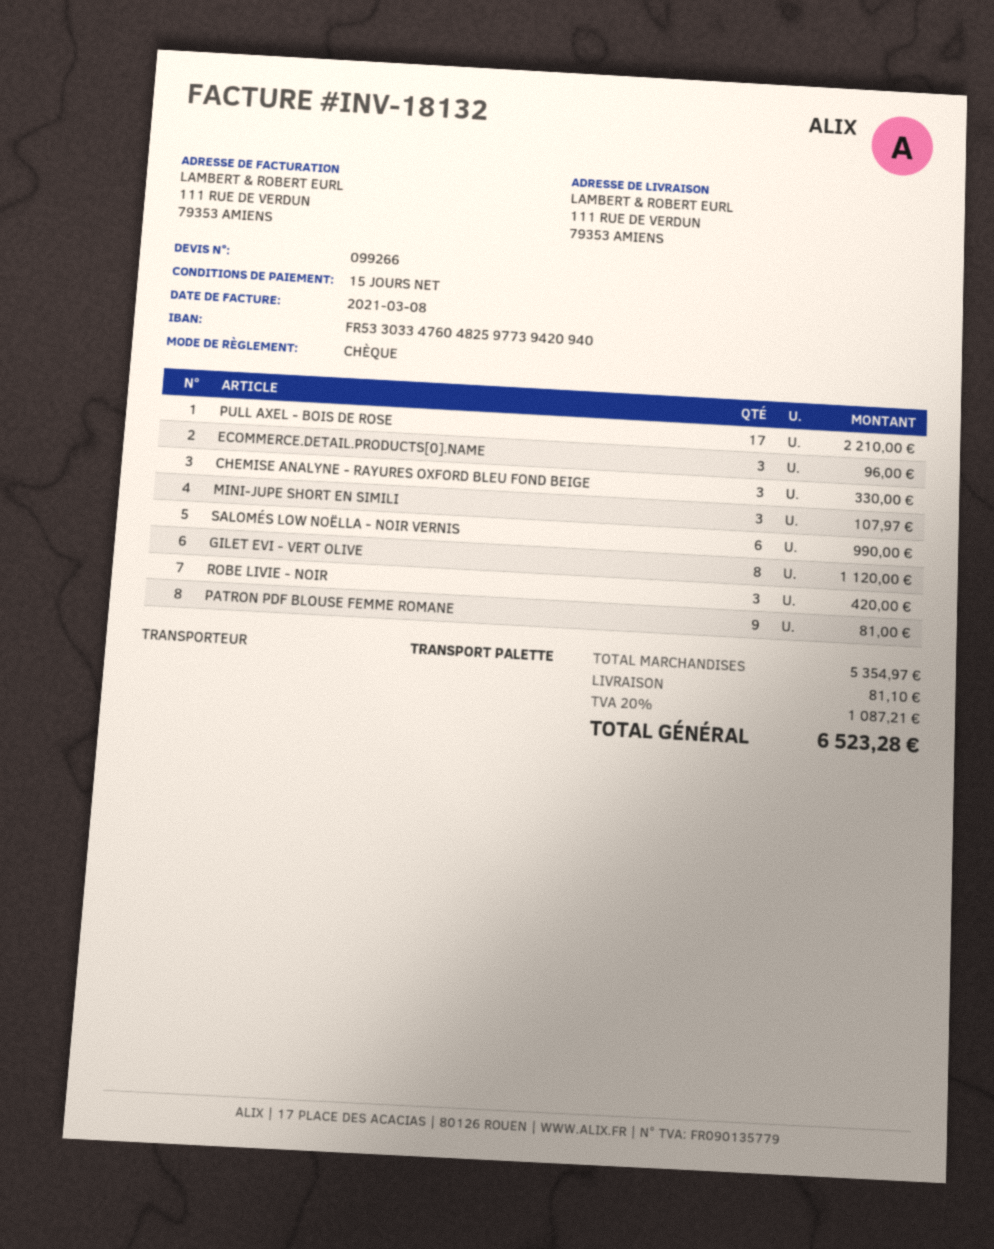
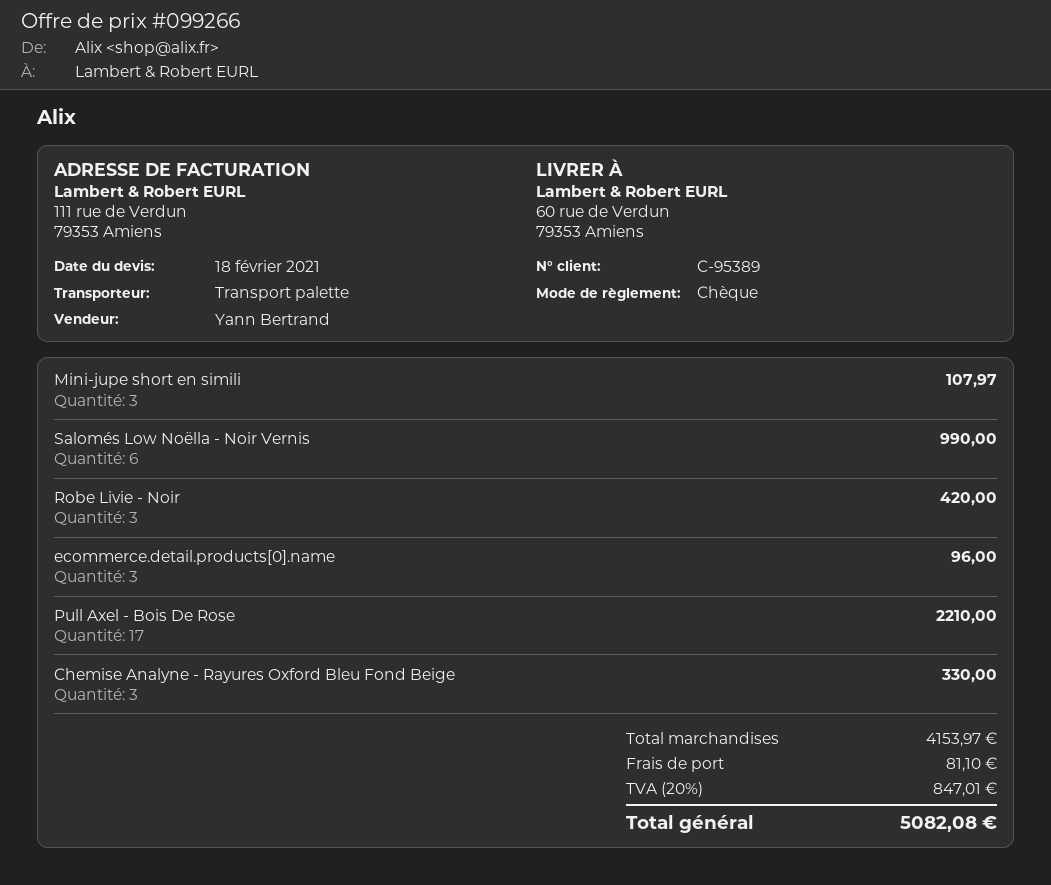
ship to: 111 RUE DE VERDUN, 79353 AMIENS -> 60 rue de Verdun, 79353 Amiens
GILET EVI - VERT OLIVE: 8 for 1120.00 -> none
PATRON PDF BLOUSE FEMME ROMANE: 9 for 81.00 -> none
subtotal: 5354.97 -> 4153.97
tax: 20% = 1087.21 -> 20% = 847.01
total: 6523.28 -> 5082.08

